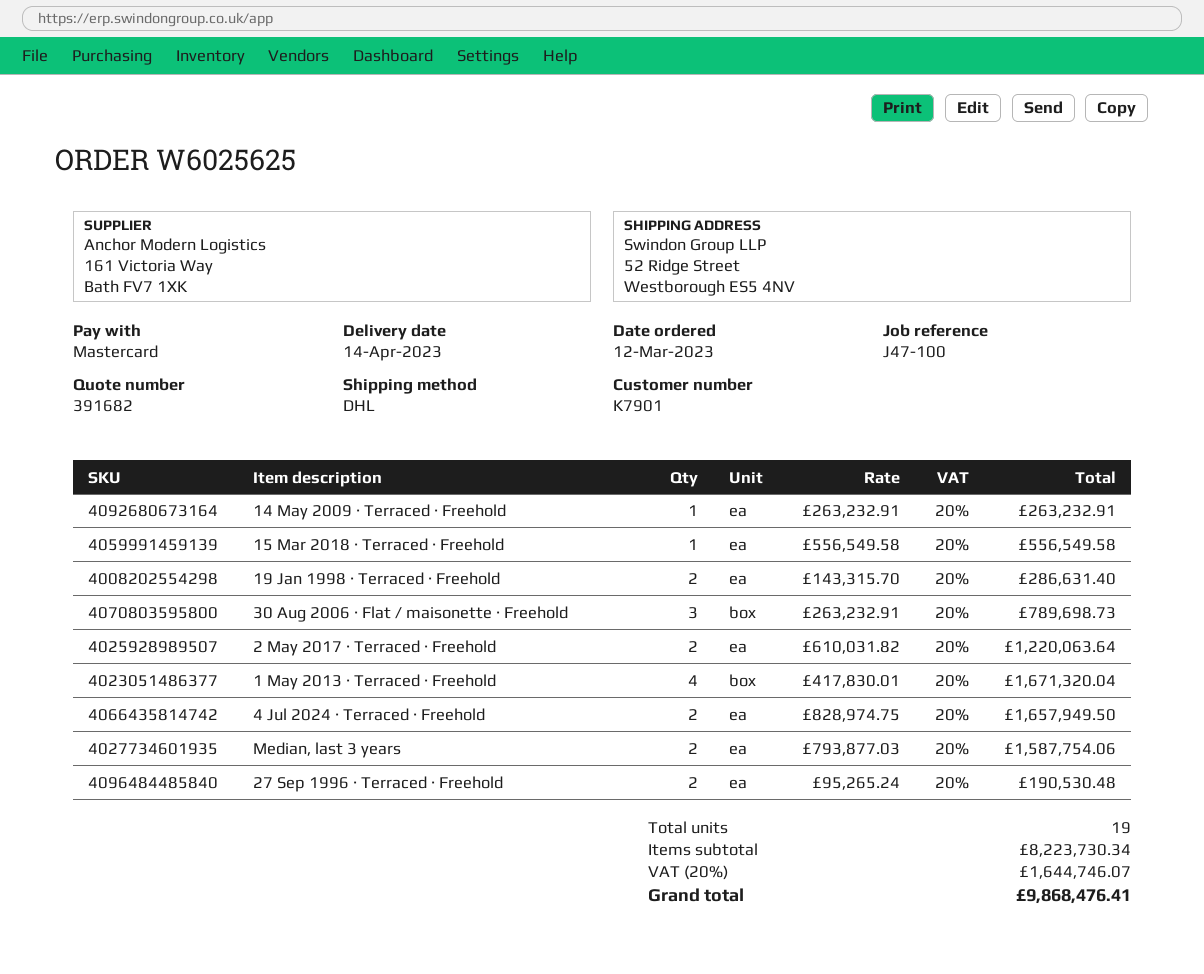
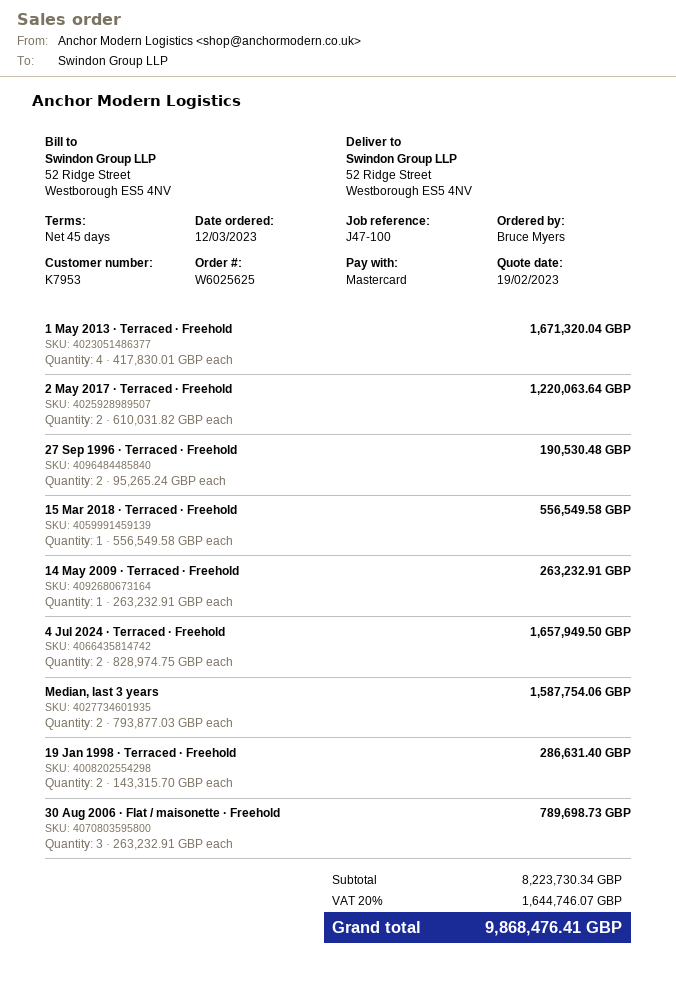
customer number: K7901 -> K7953

